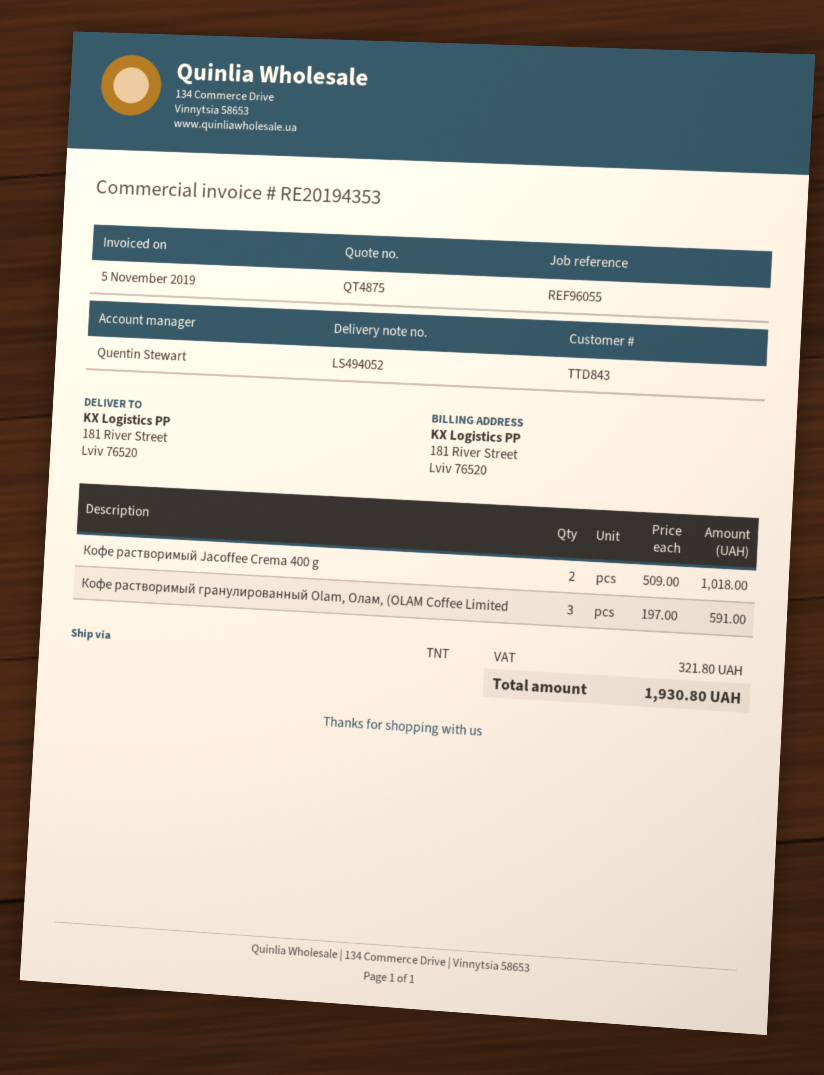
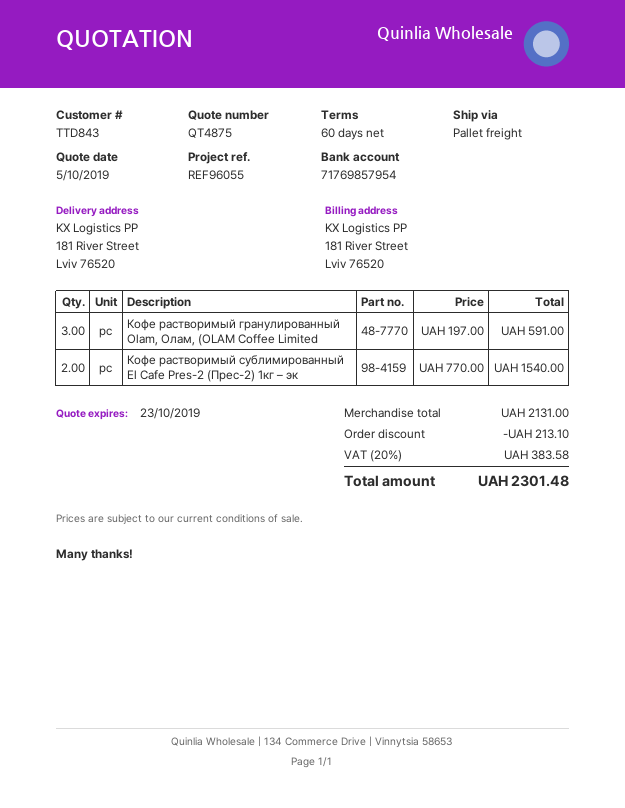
shipping method: TNT -> pallet freight
Кофе растворимый Jacoffee Crema 400 g: 2 x 509.00 = 1018.00 -> none
Кофе растворимый сублимированный El Cafe Pres-2 (Прес-2) 1кг – эк: none -> 2 x 770.00 = 1540.00
discount: none -> 213.10
tax: 321.80 -> 383.58
total: 1930.80 -> 2301.48

